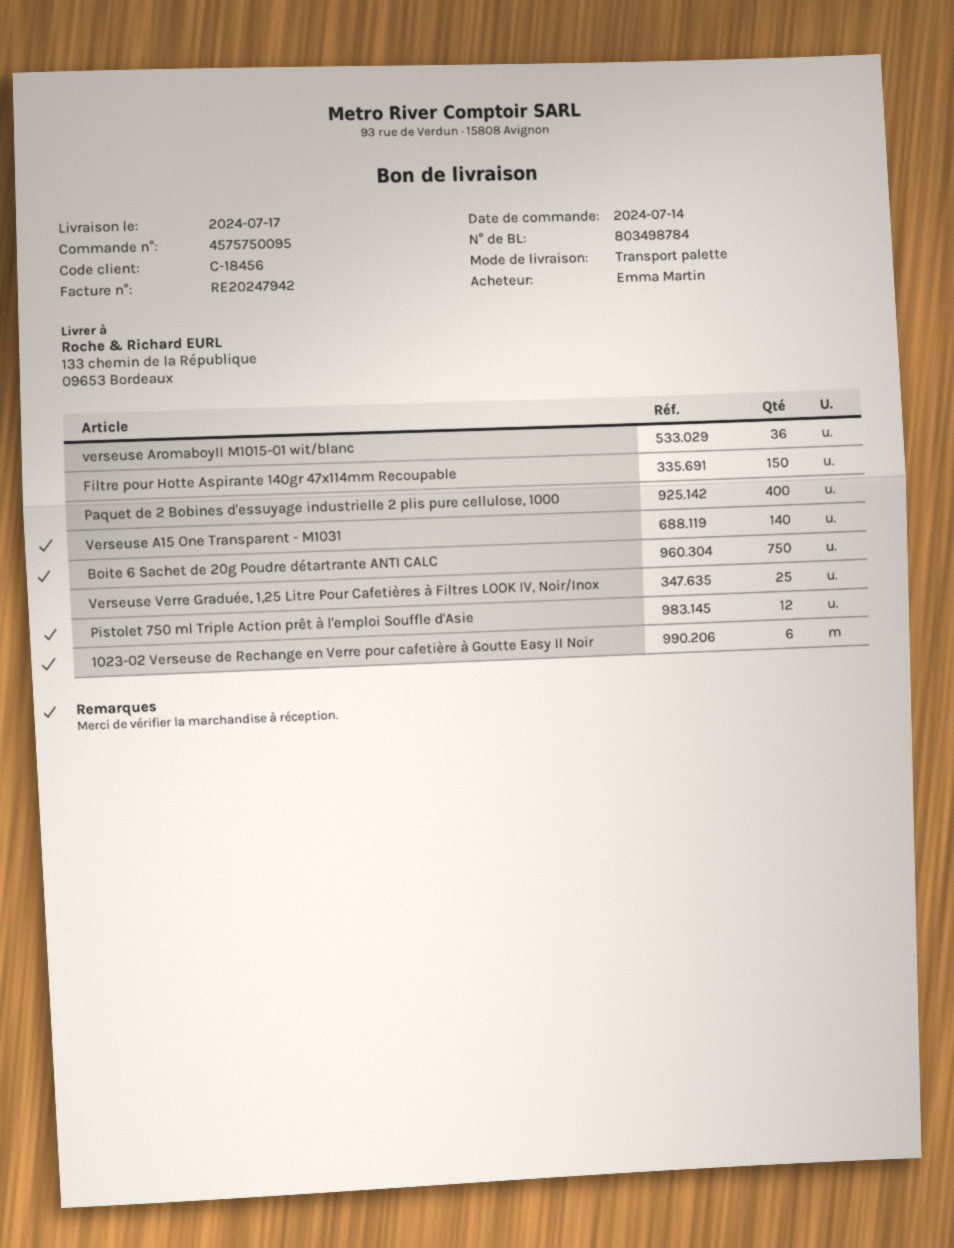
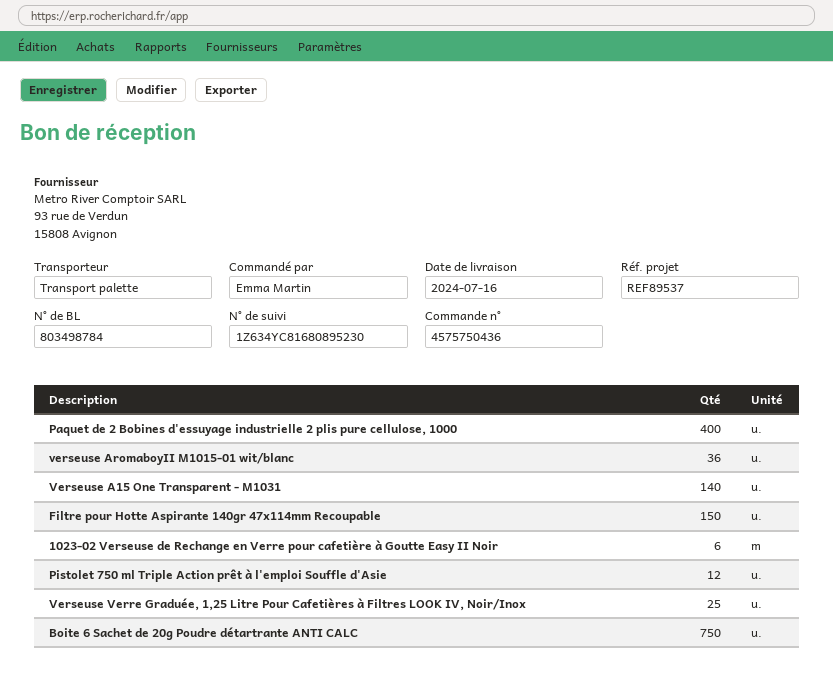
order number: 4575750095 -> 4575750436
delivery date: 2024-07-17 -> 2024-07-16

